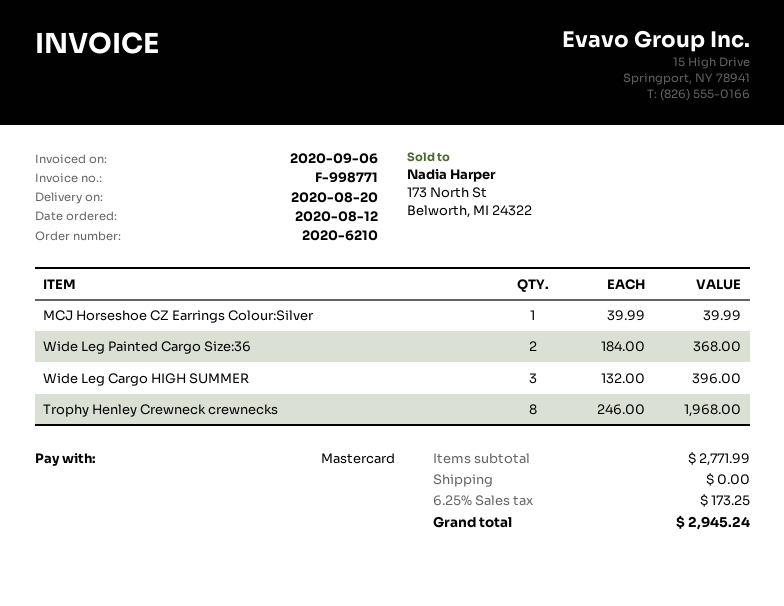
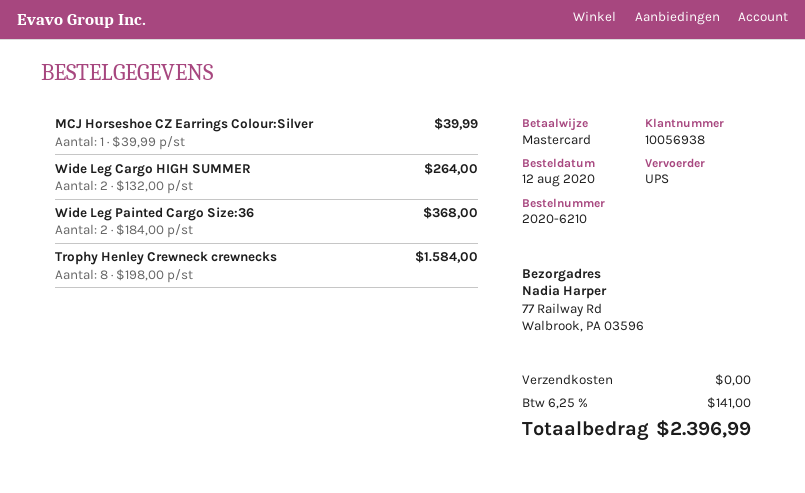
Wide Leg Cargo HIGH SUMMER: 3 x 132.00 = 396.00 -> 2 x 132.00 = 264.00
Trophy Henley Crewneck crewnecks: 8 x 246.00 = 1968.00 -> 8 x 198.00 = 1584.00
tax: 6.25% = 173.25 -> 6.25% = 141.00
total: 2945.24 -> 2396.99

